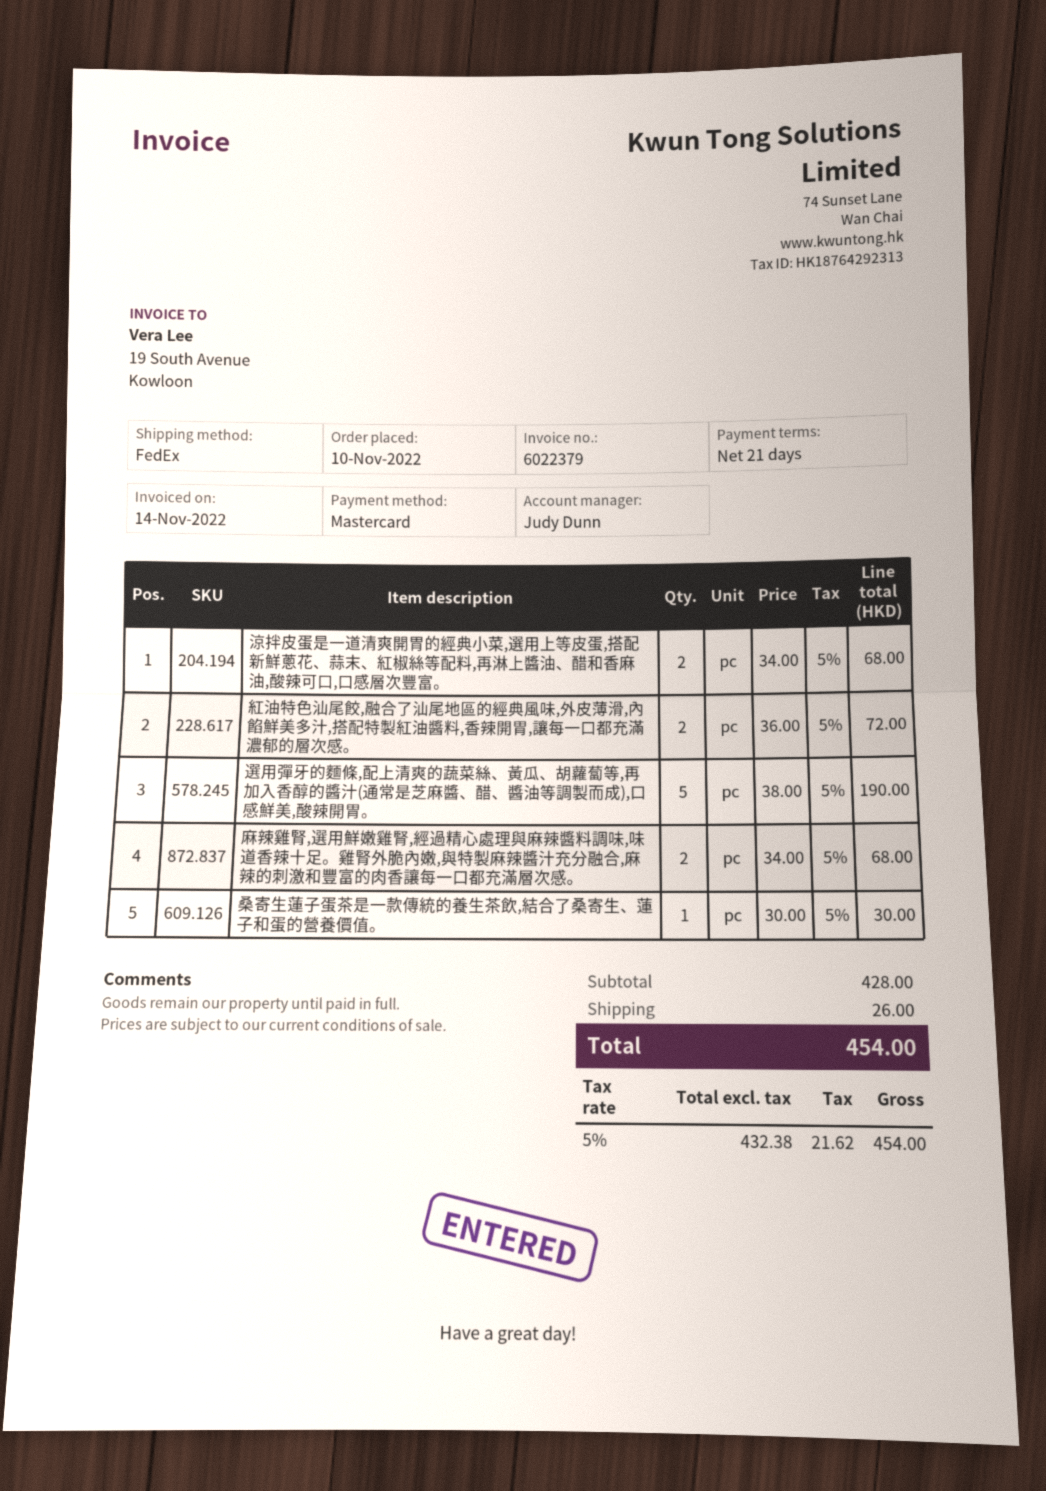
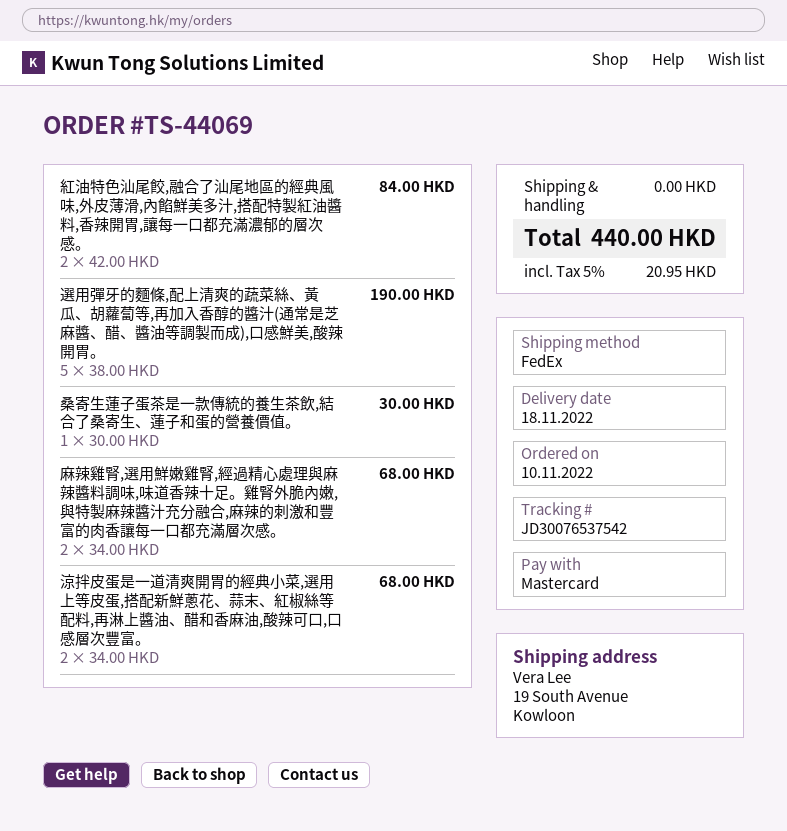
紅油特色汕尾餃,融合了汕尾地區的經典風味,外皮薄滑,內餡鮮美多汁,搭配特製紅油醬料,香辣開胃,讓每一口都充滿濃郁的層次感。: 2 x 36.00 = 72.00 -> 2 x 42.00 = 84.00
shipping: 26.00 -> 0.00
tax: 5% = 21.62 -> 5% = 20.95
total: 454.00 -> 440.00

